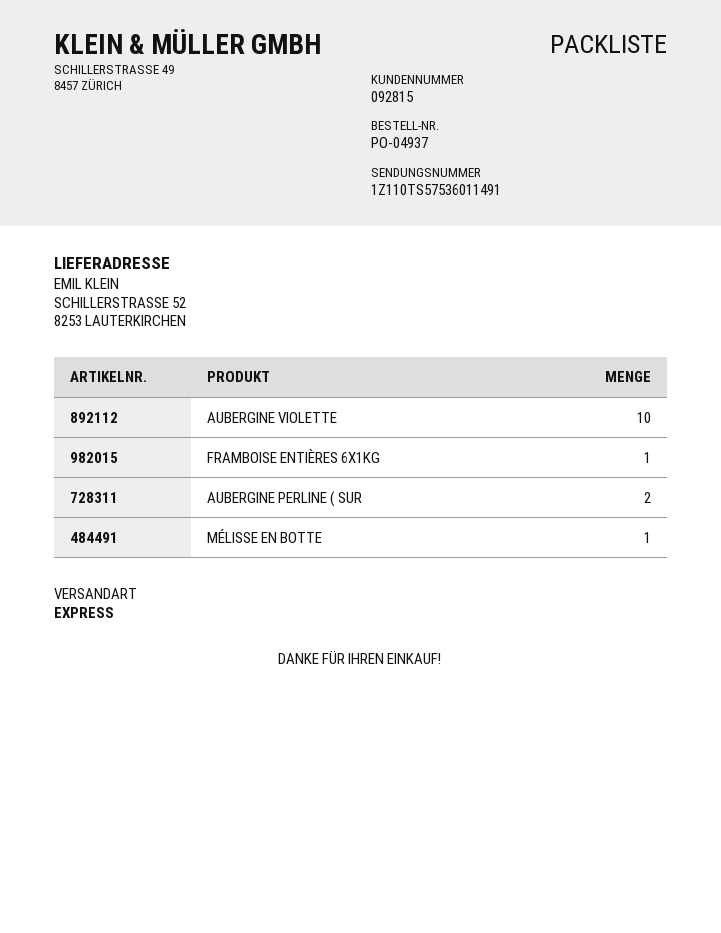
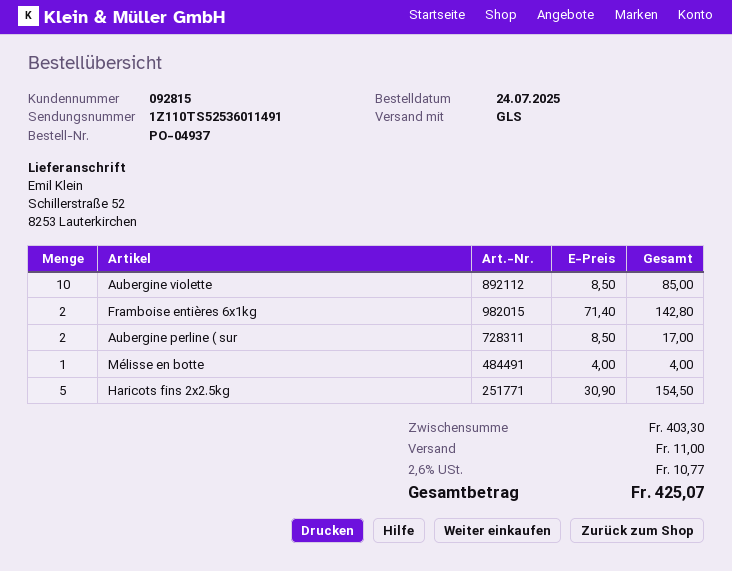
shipping method: express -> GLS
tracking number: 1Z110TS57536011491 -> 1Z110TS52536011491
FRAMBOISE ENTIÈRES 6X1KG: 1 -> 2
Haricots fins 2x2.5kg: none -> 5

